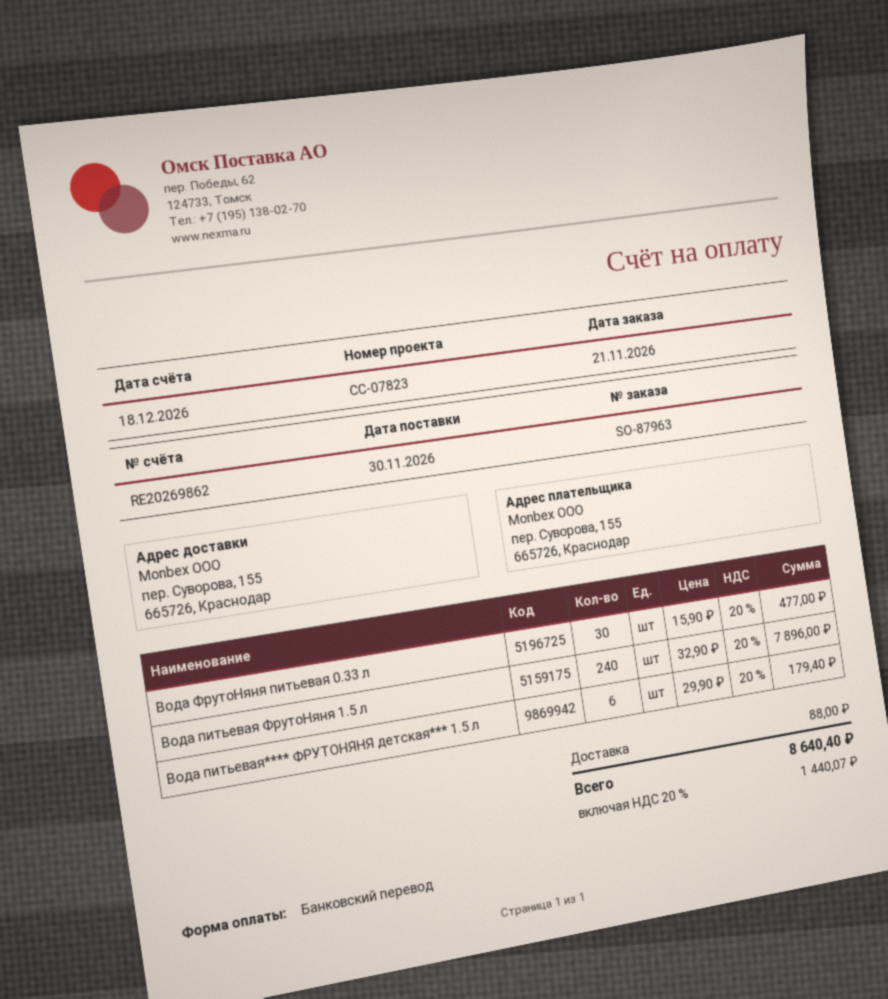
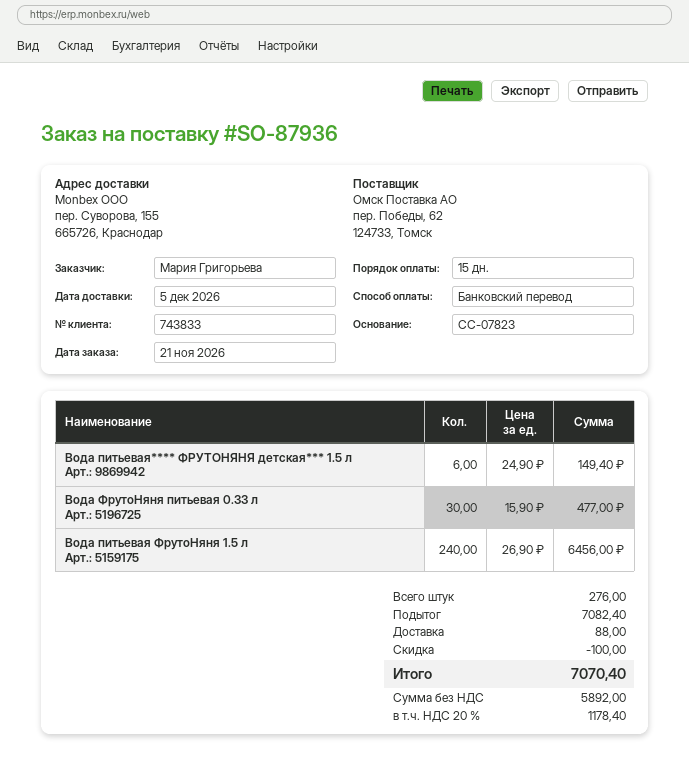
order number: SO-87963 -> SO-87936
delivery date: 2026-11-30 -> 2026-12-05
Вода питьевая ФрутоНяня 1.5 л: 240 x 32.90 = 7896.00 -> 240 x 26.90 = 6456.00
Вода питьевая**** ФРУТОНЯНЯ детская*** 1.5 л: 6 x 29.90 = 179.40 -> 6 x 24.90 = 149.40
discount: none -> 100.00
tax: 20% = 1440.07 -> 20% = 1178.40
total: 8640.40 -> 7070.40

